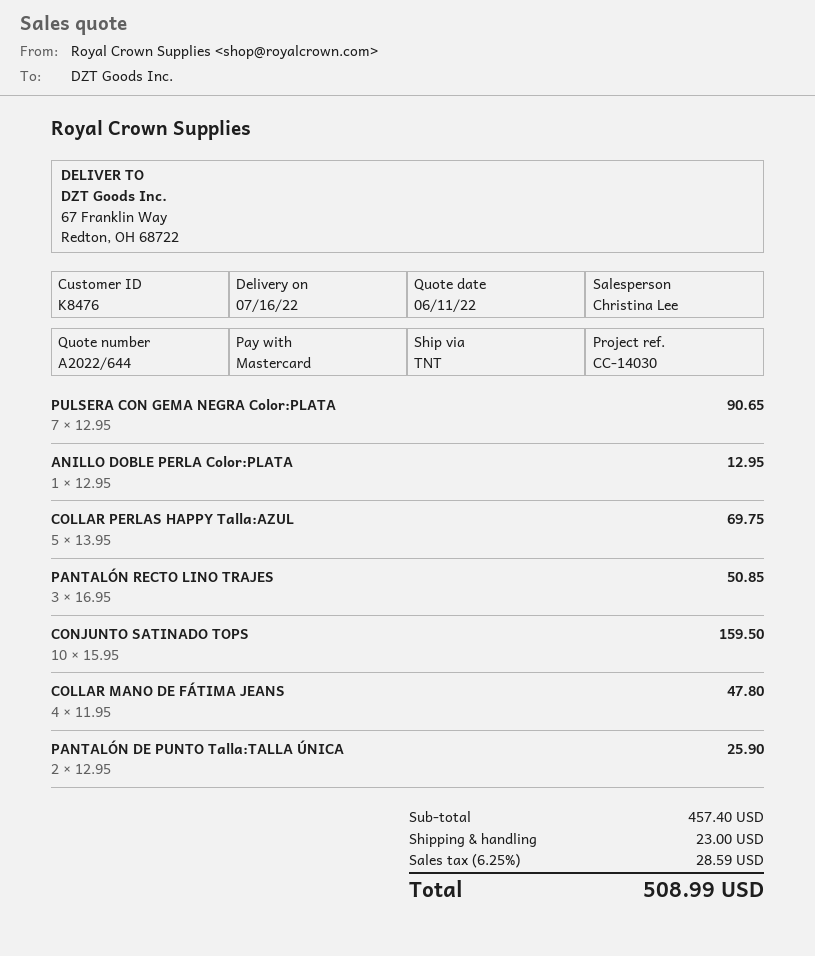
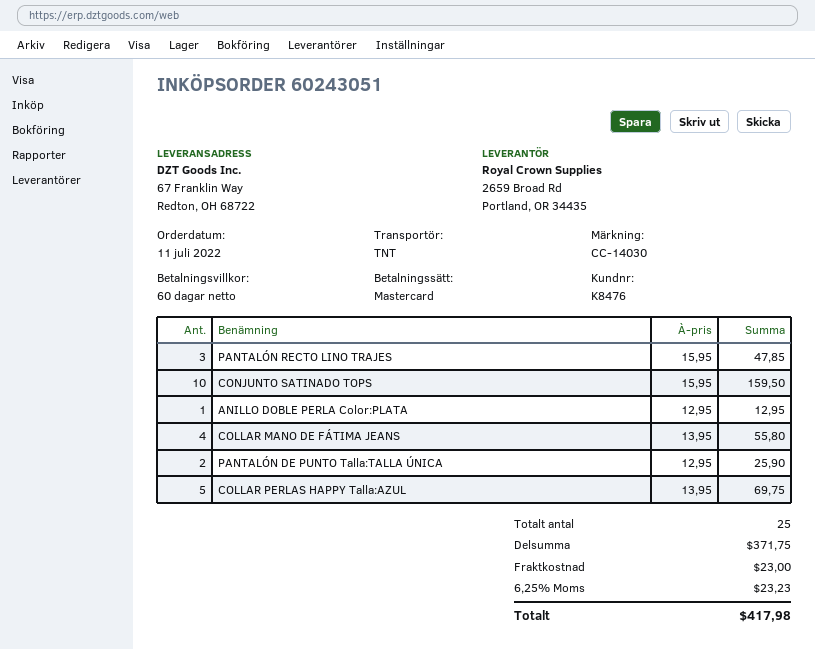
PULSERA CON GEMA NEGRA Color:PLATA: 7 x 12.95 = 90.65 -> none
PANTALÓN RECTO LINO TRAJES: 3 x 16.95 = 50.85 -> 3 x 15.95 = 47.85
COLLAR MANO DE FÁTIMA JEANS: 4 x 11.95 = 47.80 -> 4 x 13.95 = 55.80
subtotal: 457.40 -> 371.75
tax: 6.25% = 28.59 -> 6.25% = 23.23
total: 508.99 -> 417.98

